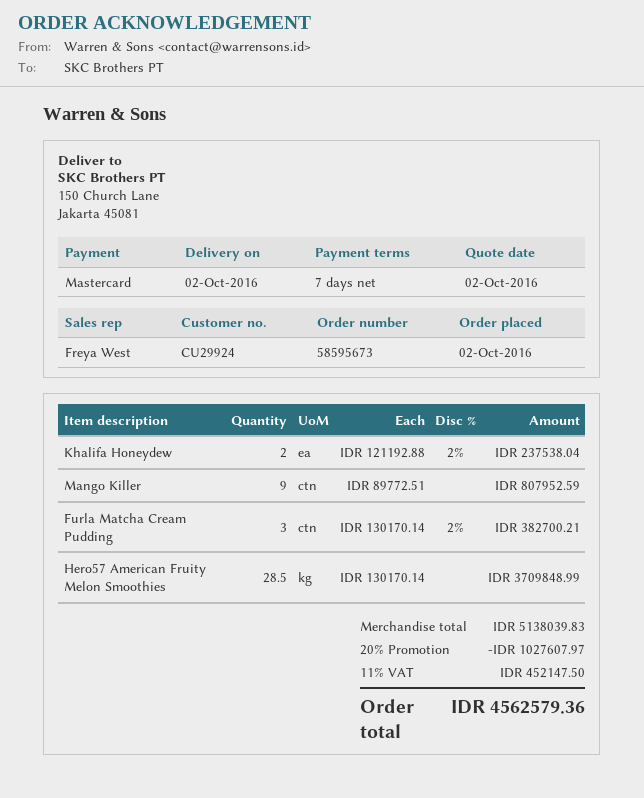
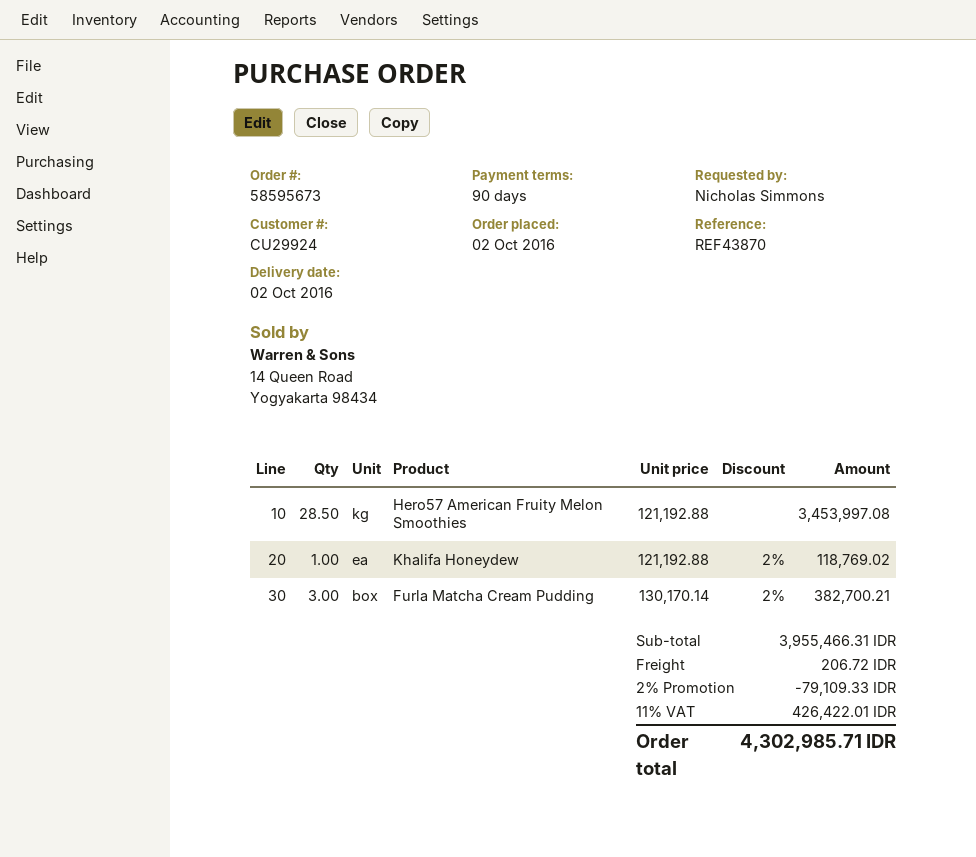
payment terms: 7 days -> 90 days
Khalifa Honeydew: 2 x 121192.88 - 2% = 237538.04 -> 1 x 121192.88 - 2% = 118769.02
Mango Killer: 9 x 89772.51 = 807952.59 -> none
Hero57 American Fruity Melon Smoothies: 28.5 x 130170.14 = 3709848.99 -> 28.5 x 121192.88 = 3453997.08
subtotal: 5138039.83 -> 3955466.31
discount: 20% = 1027607.97 -> 2% = 79109.33
shipping: none -> 206.72
tax: 11% = 452147.50 -> 11% = 426422.01
total: 4562579.36 -> 4302985.71

